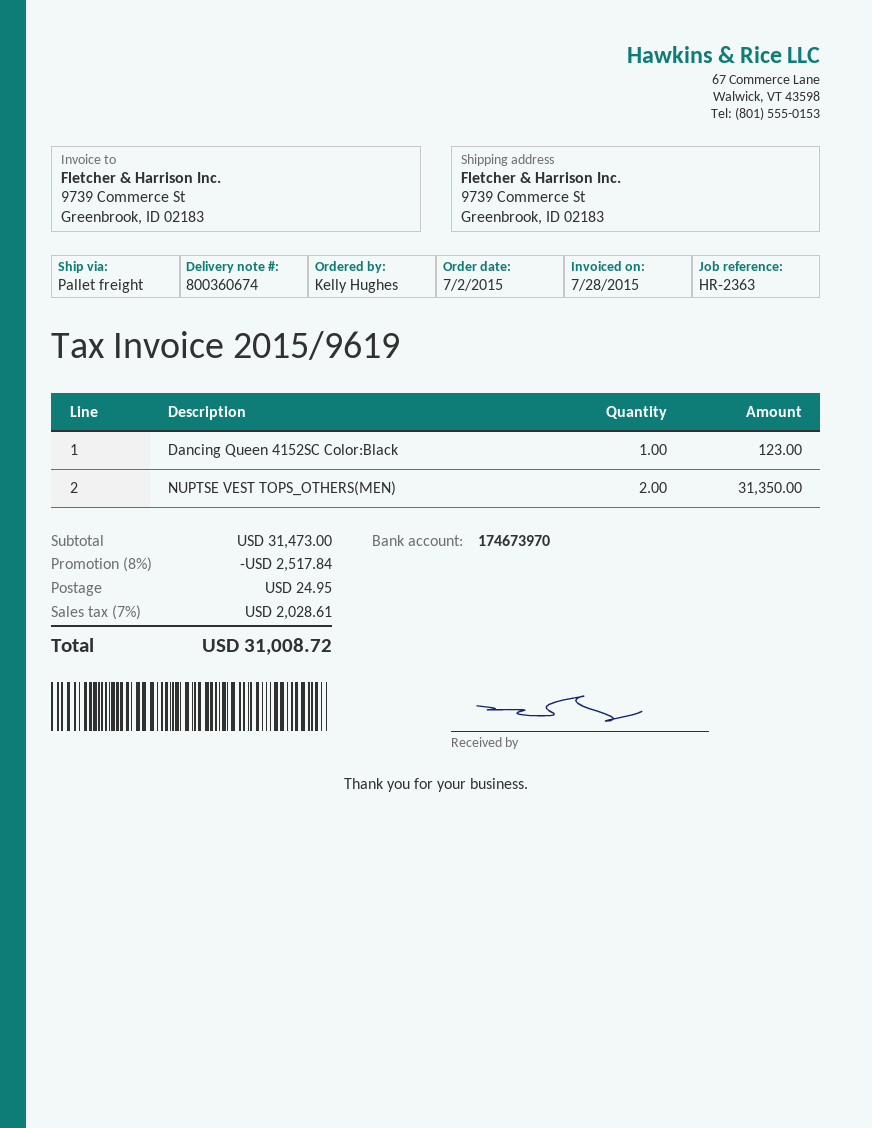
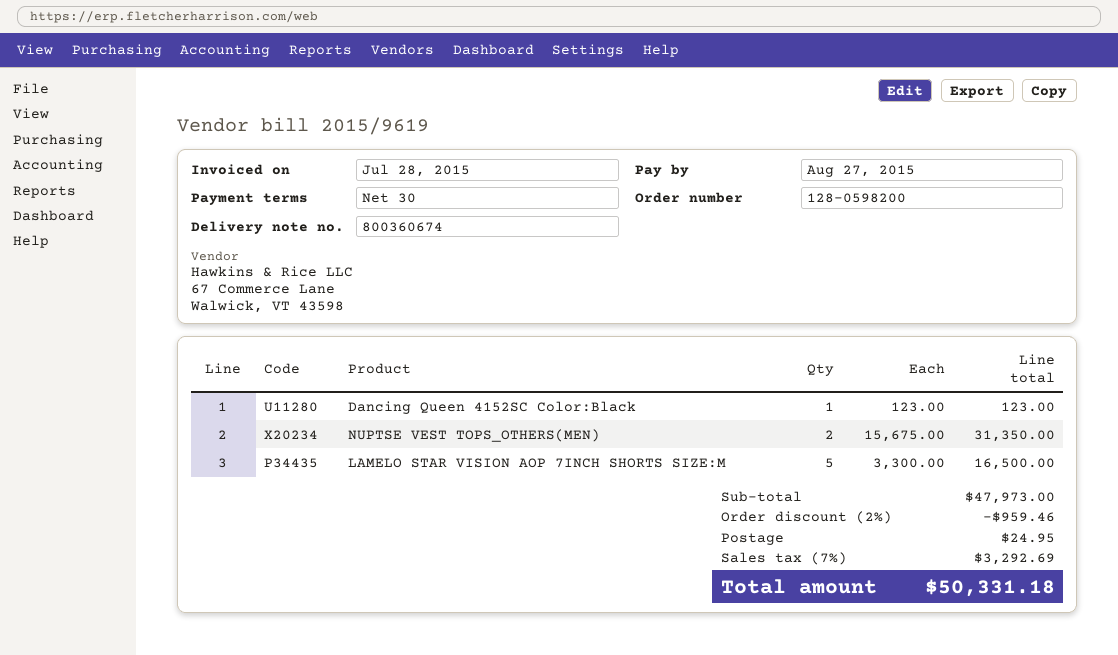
LAMELO STAR VISION AOP 7INCH SHORTS SIZE:M: none -> 5 for 16500.00
subtotal: 31473.00 -> 47973.00
discount: 8% = 2517.84 -> 2% = 959.46
tax: 7% = 2028.61 -> 7% = 3292.69
total: 31008.72 -> 50331.18

